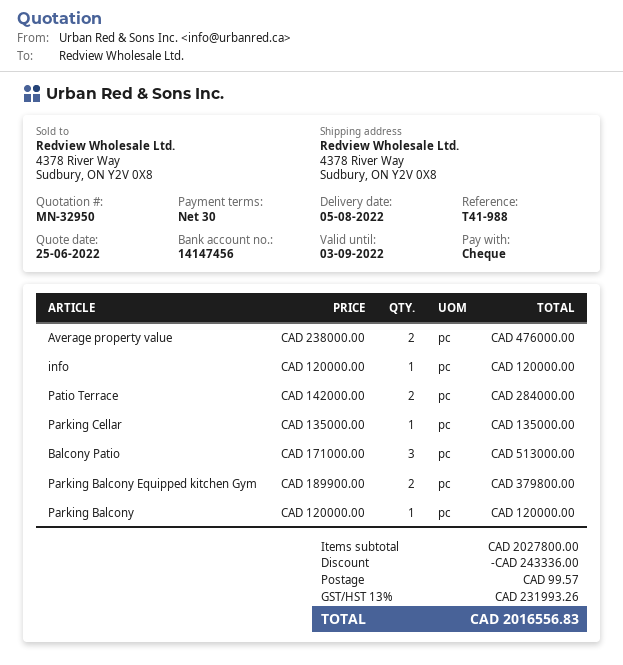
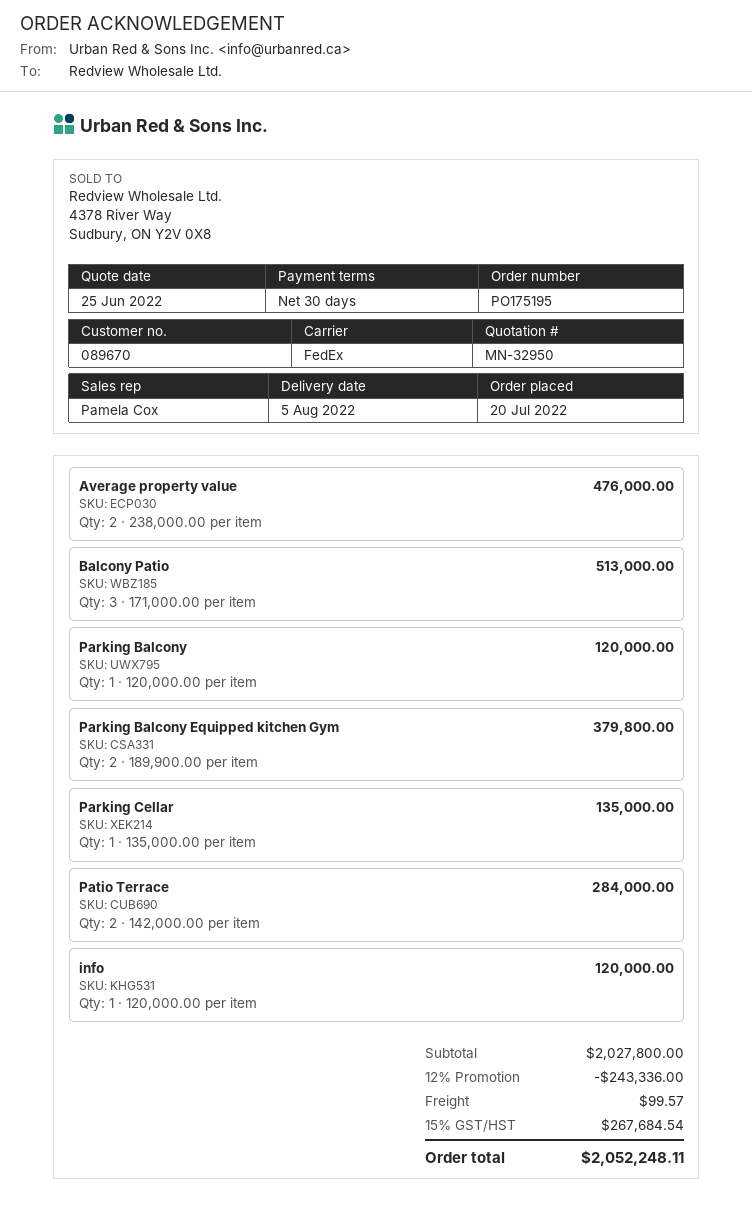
tax: 13% = 231993.26 -> 15% = 267684.54
total: 2016556.83 -> 2052248.11

